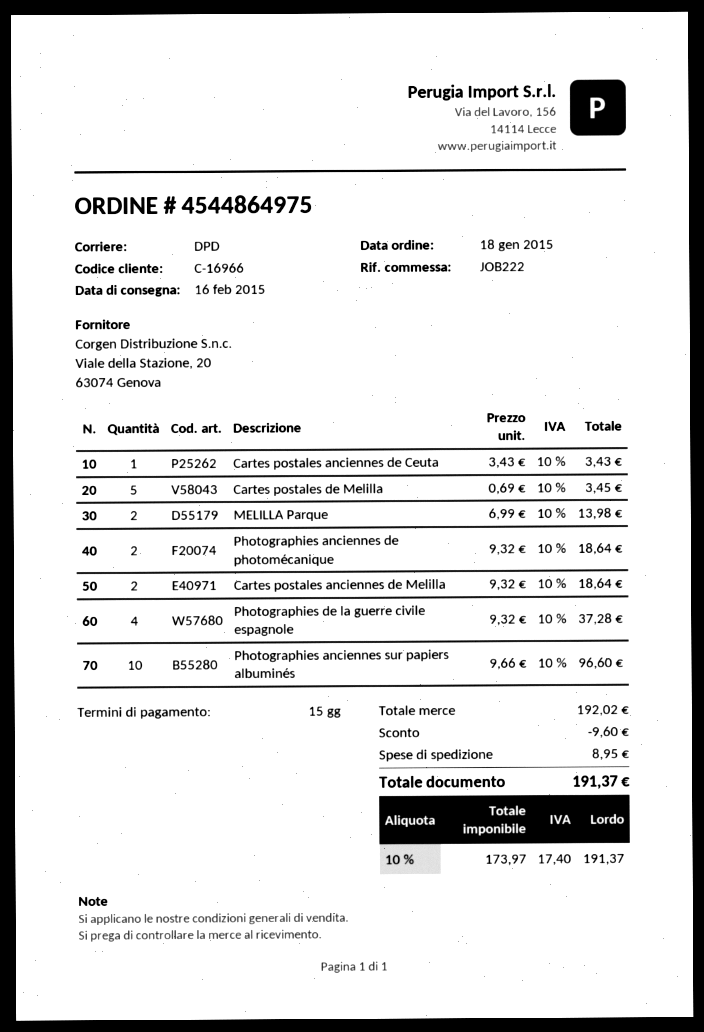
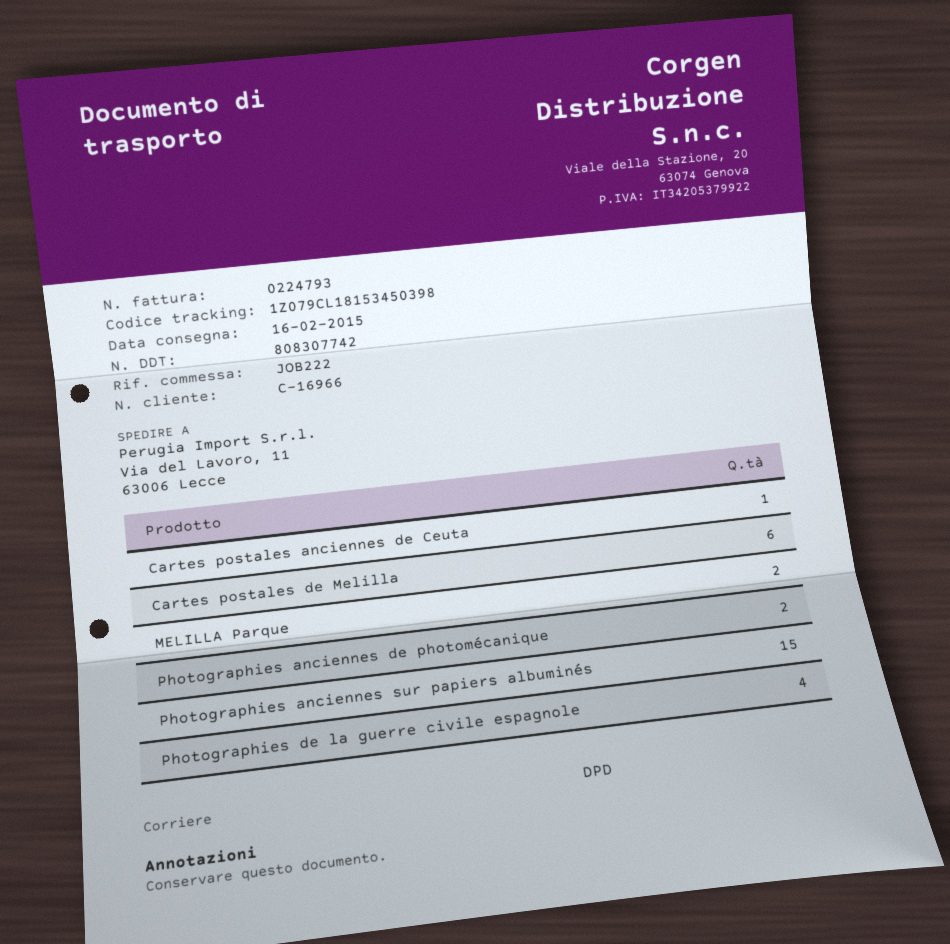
Cartes postales de Melilla: 5 -> 6
Cartes postales anciennes de Melilla: 2 -> none
Photographies anciennes sur papiers albuminés: 10 -> 15

